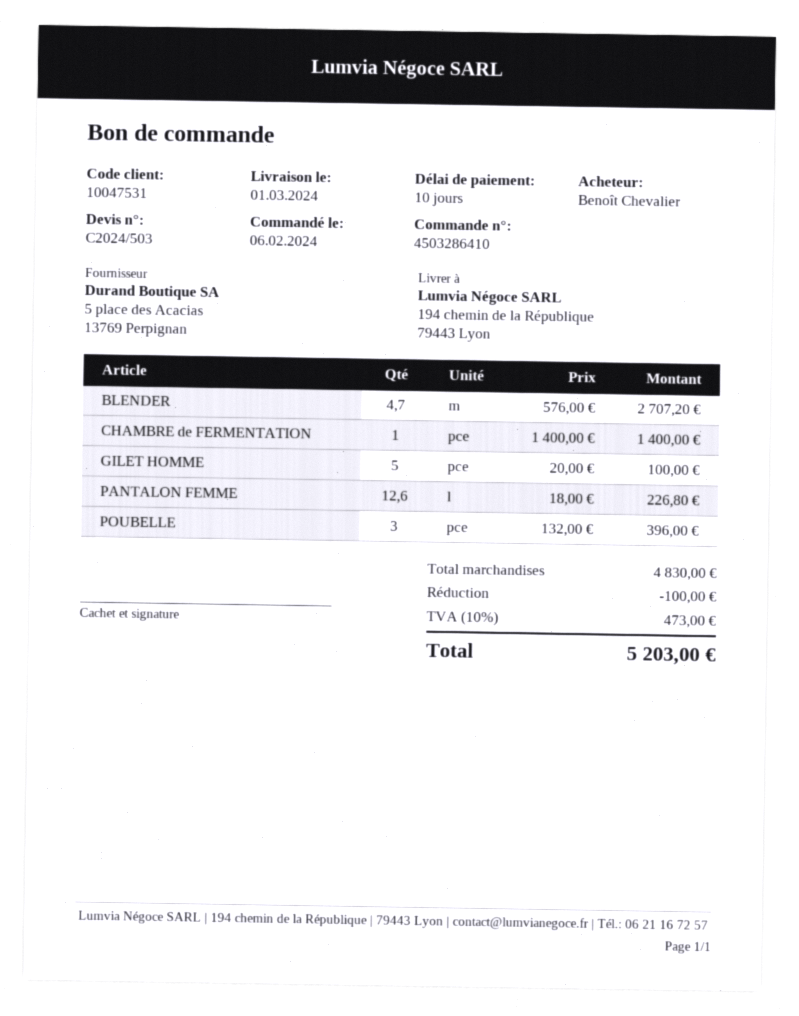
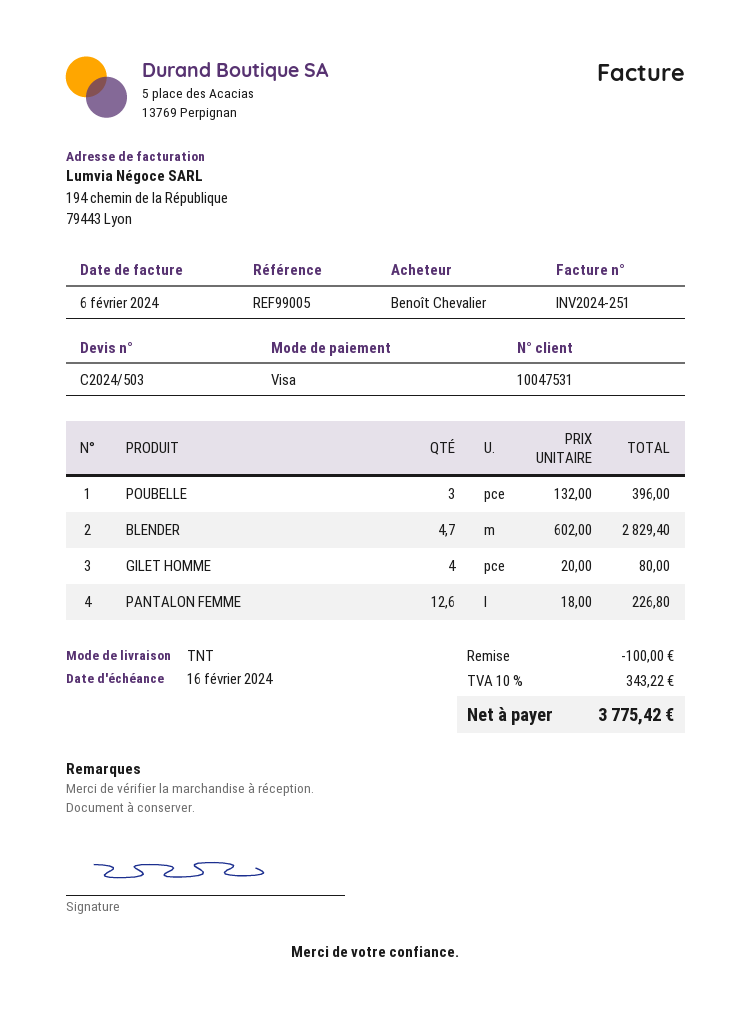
BLENDER: 4.7 x 576.00 = 2707.20 -> 4.7 x 602.00 = 2829.40
CHAMBRE de FERMENTATION: 1 x 1400.00 = 1400.00 -> none
GILET HOMME: 5 x 20.00 = 100.00 -> 4 x 20.00 = 80.00
tax: 10% = 473.00 -> 10% = 343.22
total: 5203.00 -> 3775.42

